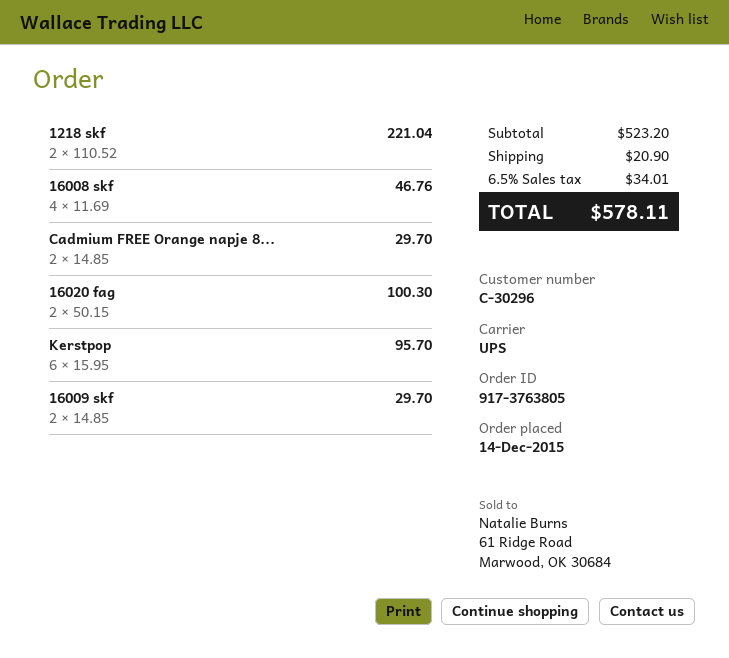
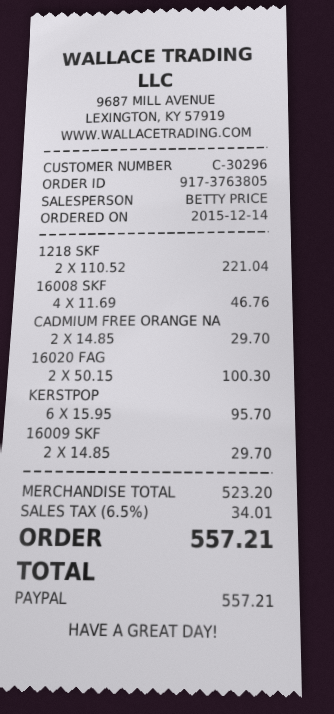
shipping: 20.90 -> none
total: 578.11 -> 557.21

